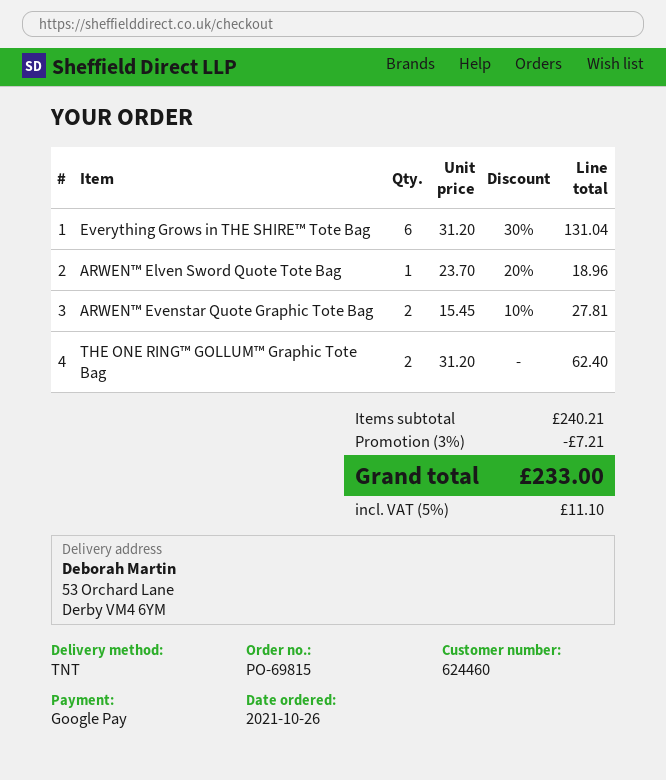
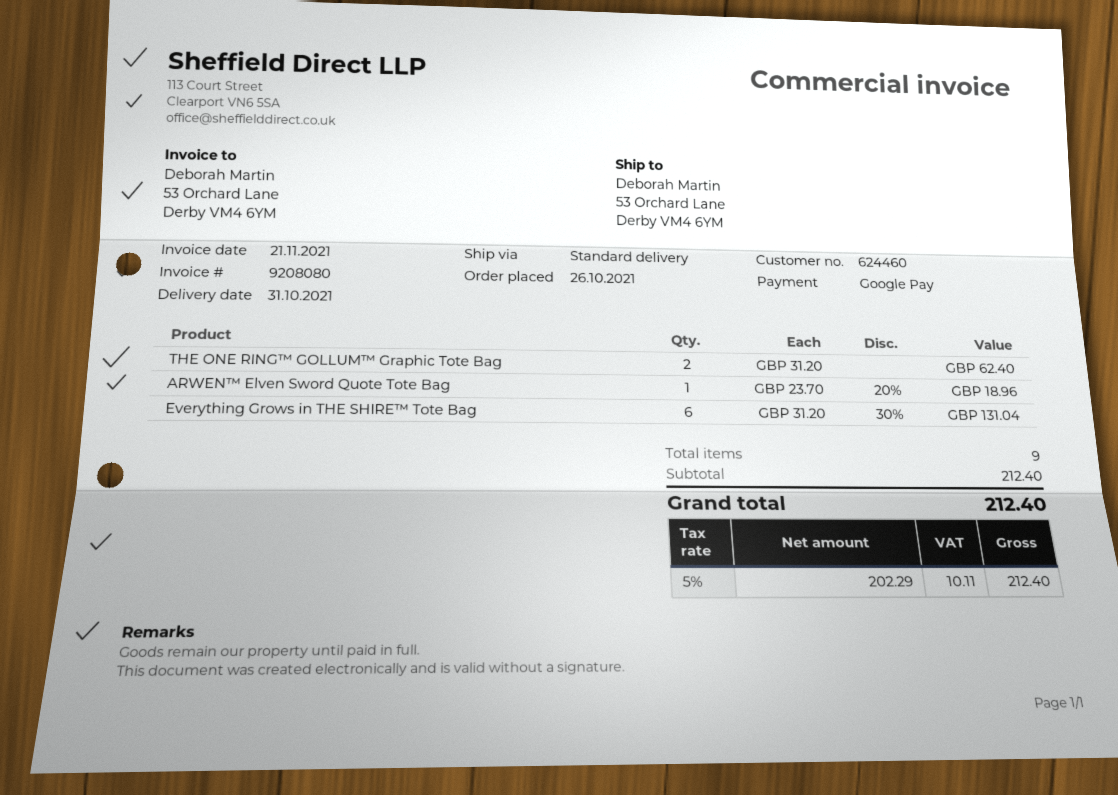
shipping method: TNT -> standard
ARWEN™ Evenstar Quote Graphic Tote Bag: 2 x 15.45 - 10% = 27.81 -> none
subtotal: 240.21 -> 212.40
discount: 3% = 7.21 -> none
tax: 5% = 11.10 -> 5% = 10.11
total: 233.00 -> 212.40

